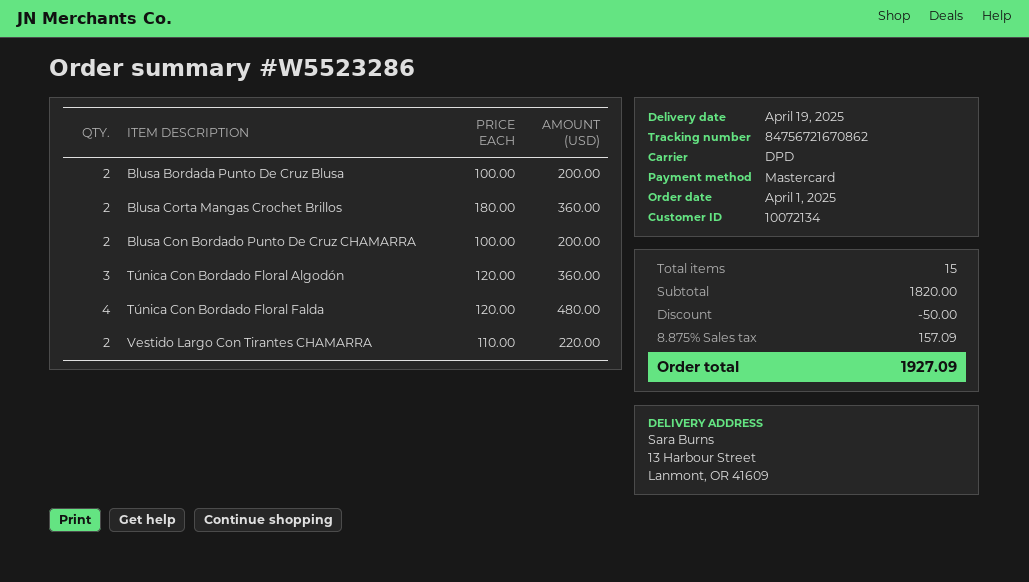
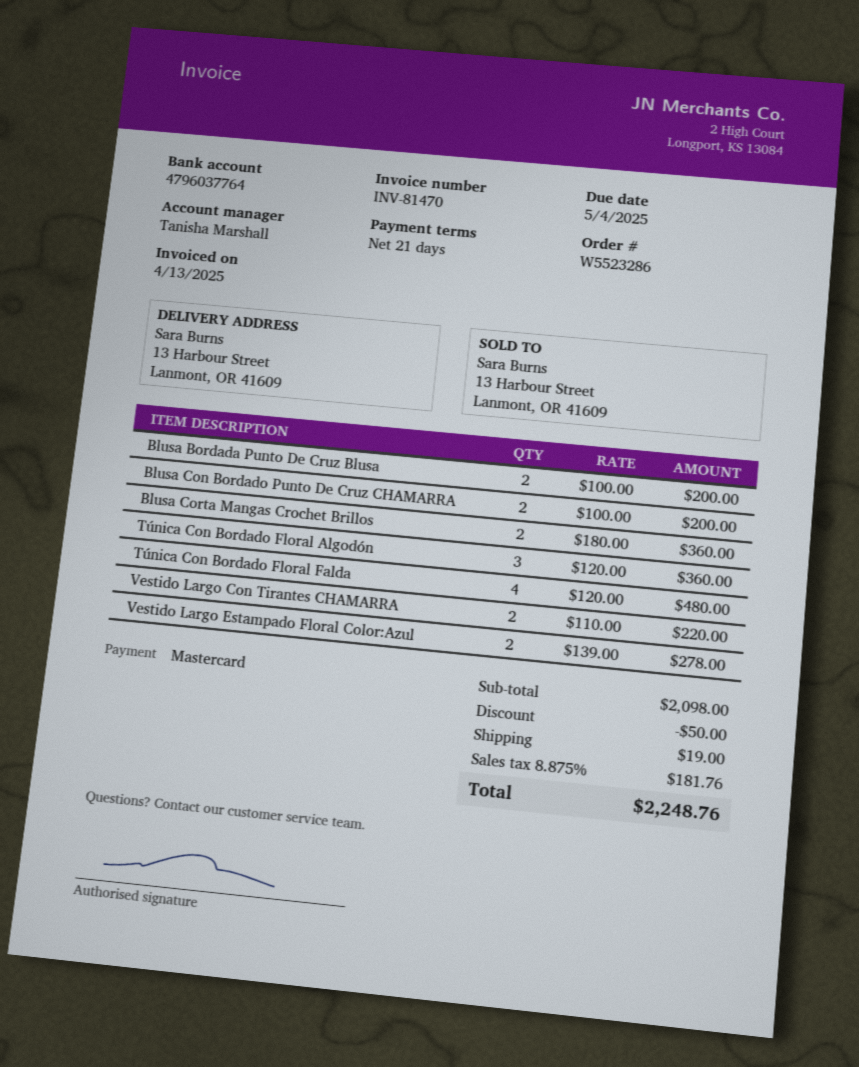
Vestido Largo Estampado Floral Color:Azul: none -> 2 x 139.00 = 278.00
subtotal: 1820.00 -> 2098.00
shipping: none -> 19.00
tax: 8.875% = 157.09 -> 8.875% = 181.76
total: 1927.09 -> 2248.76

